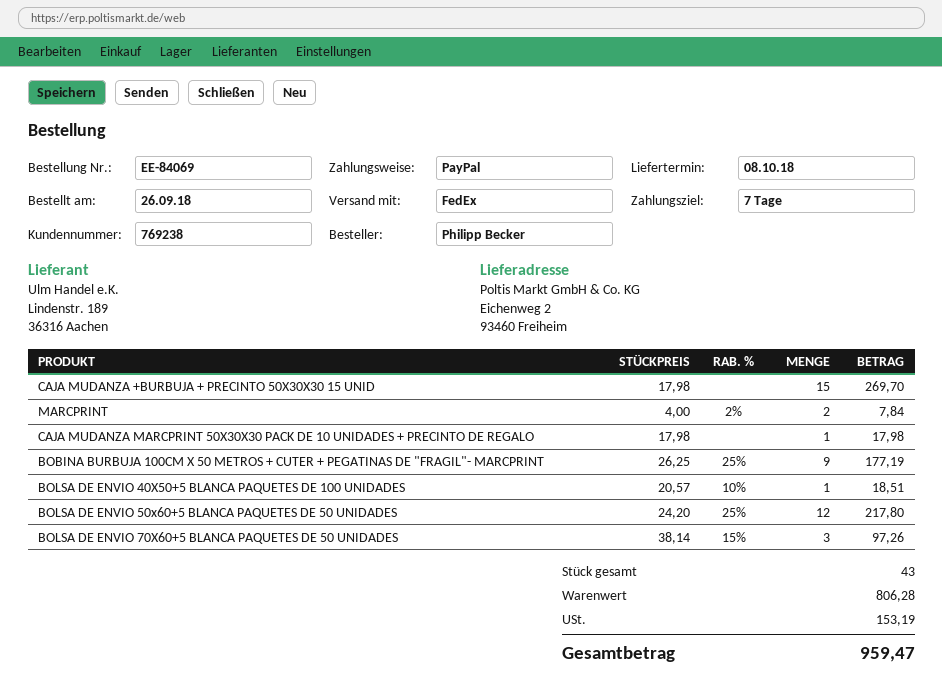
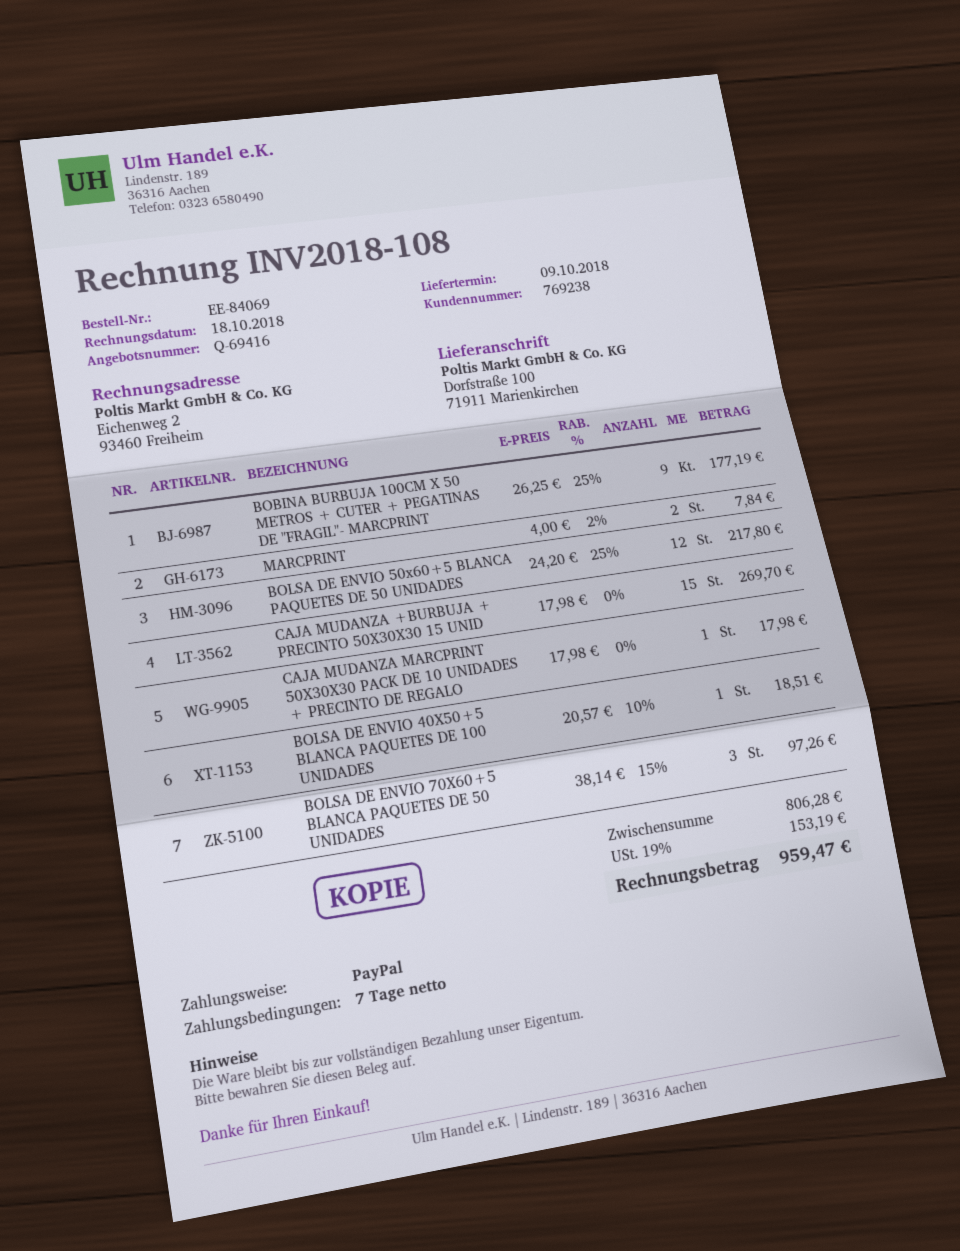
delivery date: 2018-10-08 -> 2018-10-09
ship to: Eichenweg 2, 93460 Freiheim -> Dorfstraße 100, 71911 Marienkirchen

